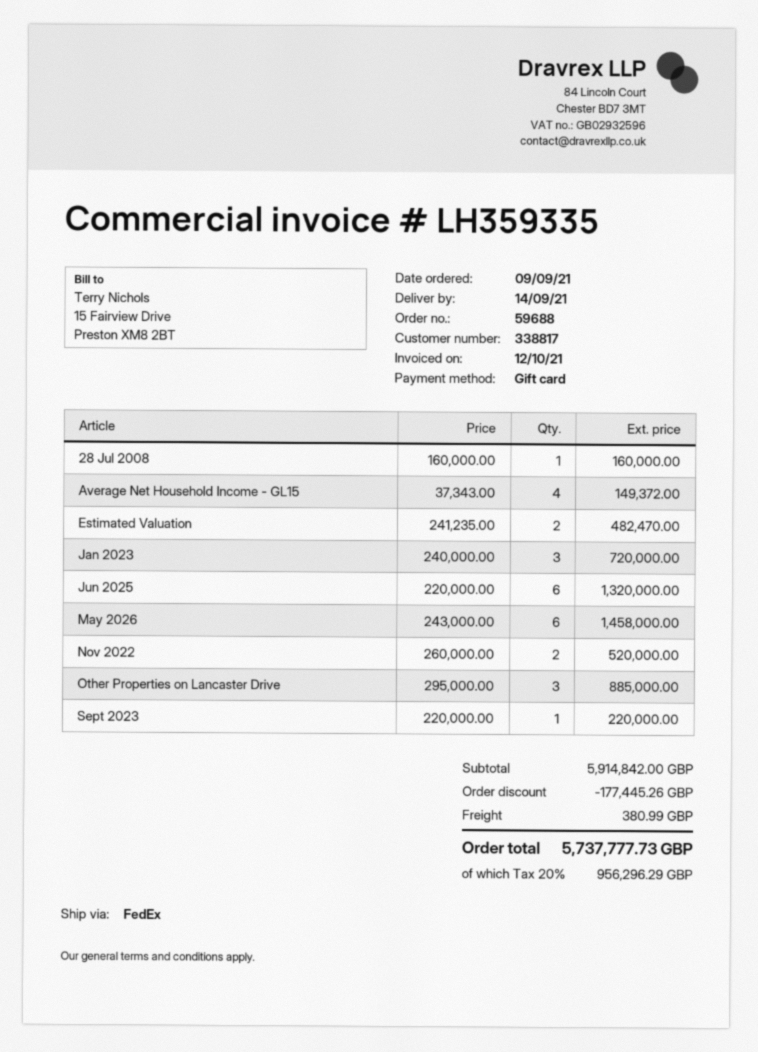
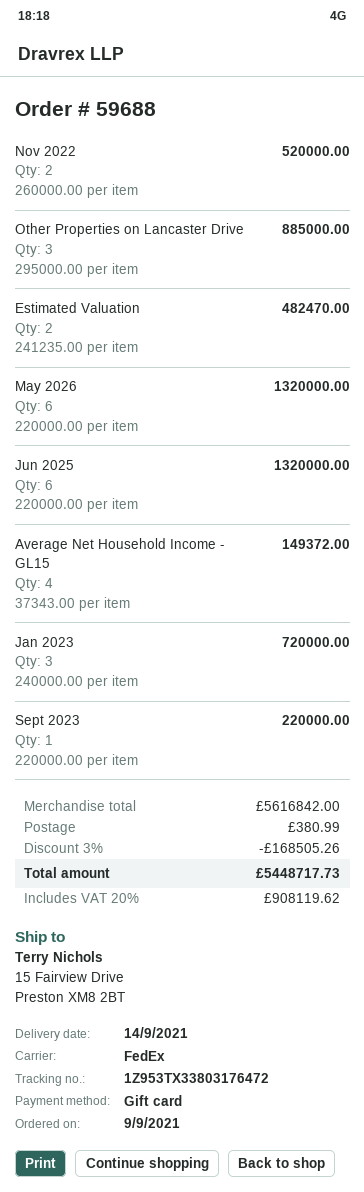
28 Jul 2008: 1 x 160000.00 = 160000.00 -> none
May 2026: 6 x 243000.00 = 1458000.00 -> 6 x 220000.00 = 1320000.00
subtotal: 5914842.00 -> 5616842.00
discount: 177445.26 -> 168505.26
tax: 20% = 956296.29 -> 20% = 908119.62
total: 5737777.73 -> 5448717.73

